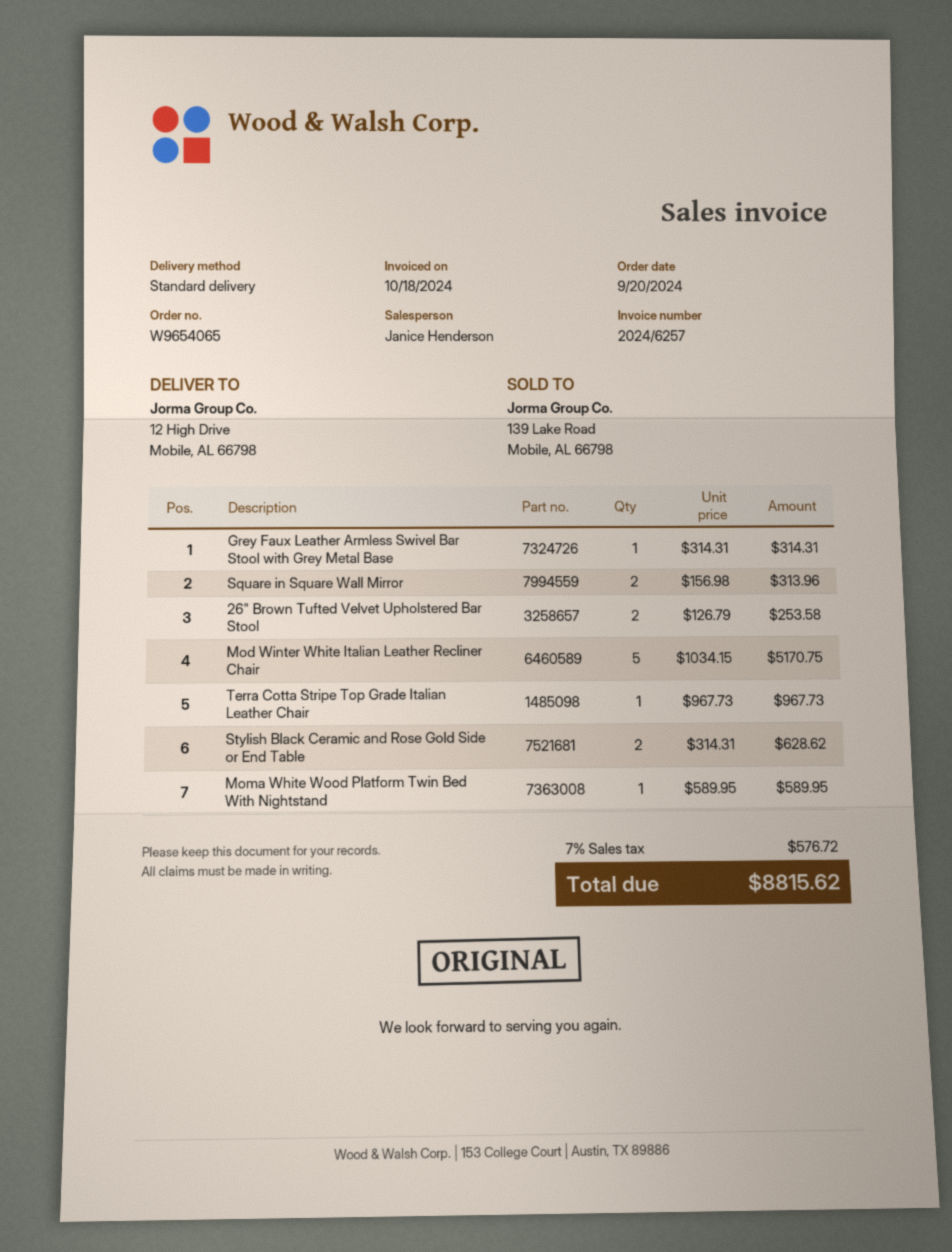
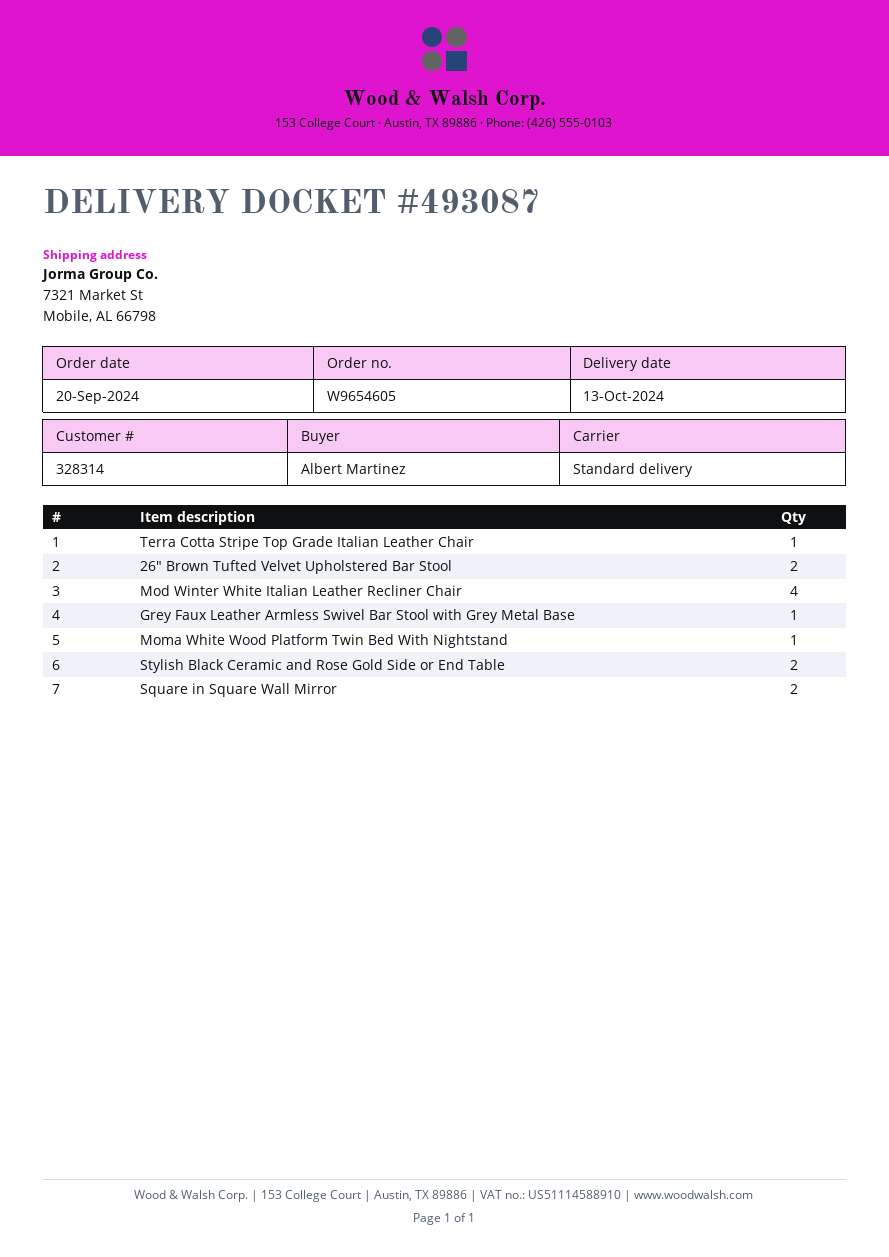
order number: W9654065 -> W9654605
ship to: 12 High Drive, Mobile, AL 66798 -> 7321 Market St, Mobile, AL 66798
Mod Winter White Italian Leather Recliner Chair: 5 -> 4

